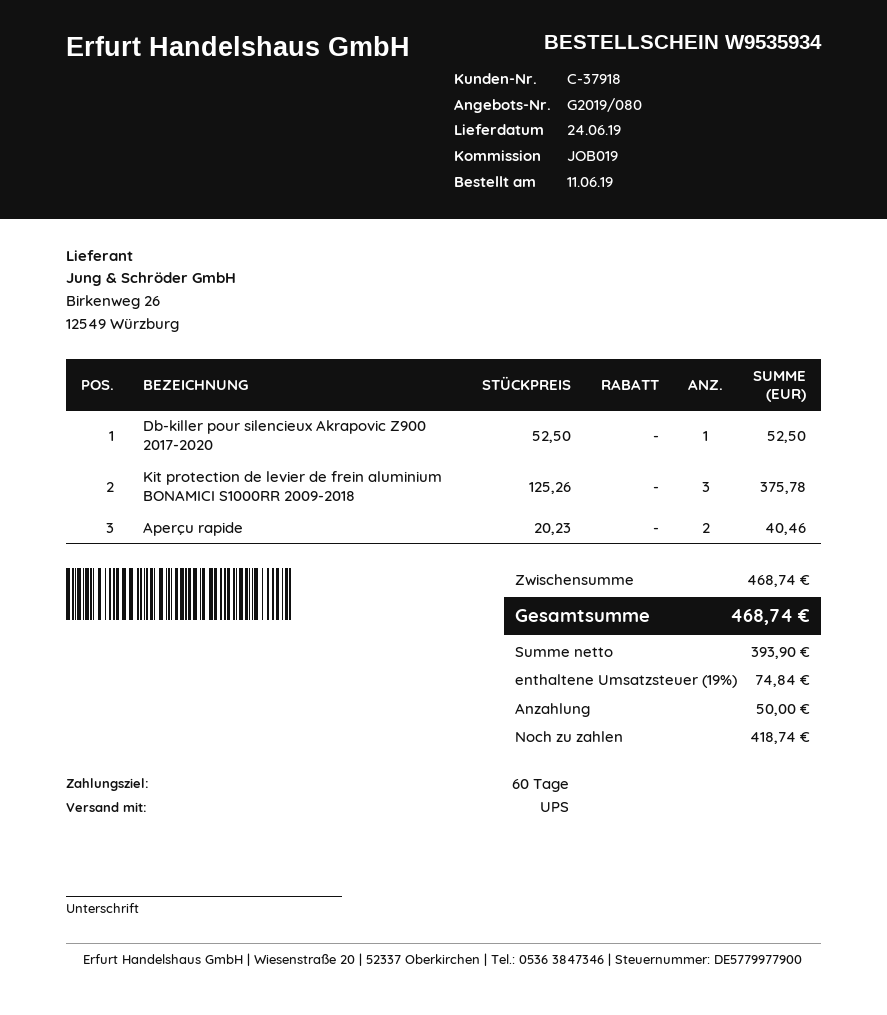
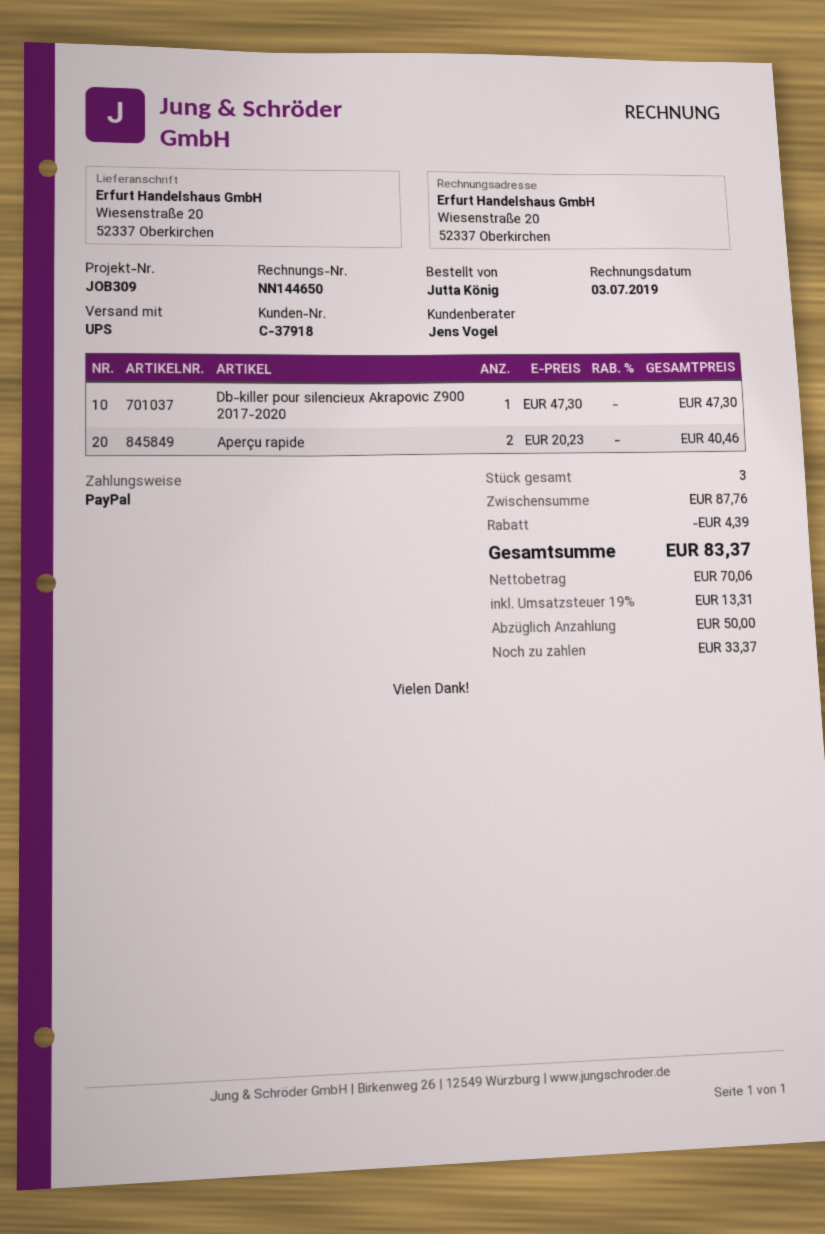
reference: JOB019 -> JOB309
Db-killer pour silencieux Akrapovic Z900 2017-2020: 1 x 52.50 = 52.50 -> 1 x 47.30 = 47.30
Kit protection de levier de frein aluminium BONAMICI S1000RR 2009-2018: 3 x 125.26 = 375.78 -> none
subtotal: 468.74 -> 87.76
discount: none -> 4.39
net: 393.90 -> 70.06
tax: 19% = 74.84 -> 19% = 13.31
total: 468.74 -> 83.37
balance: 418.74 -> 33.37

